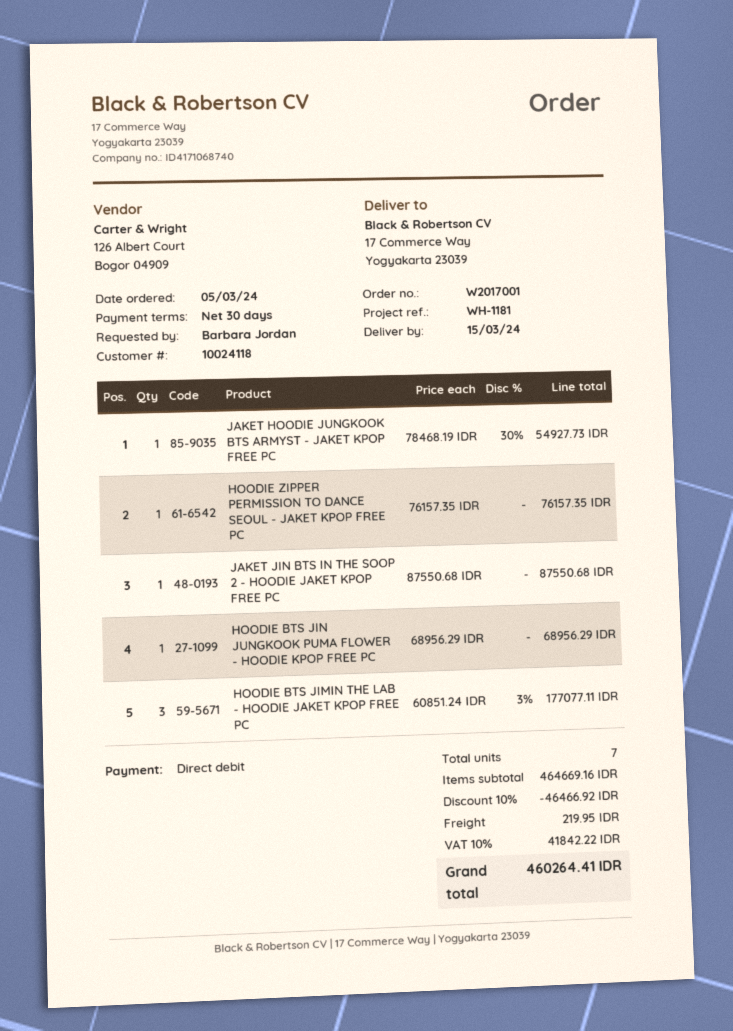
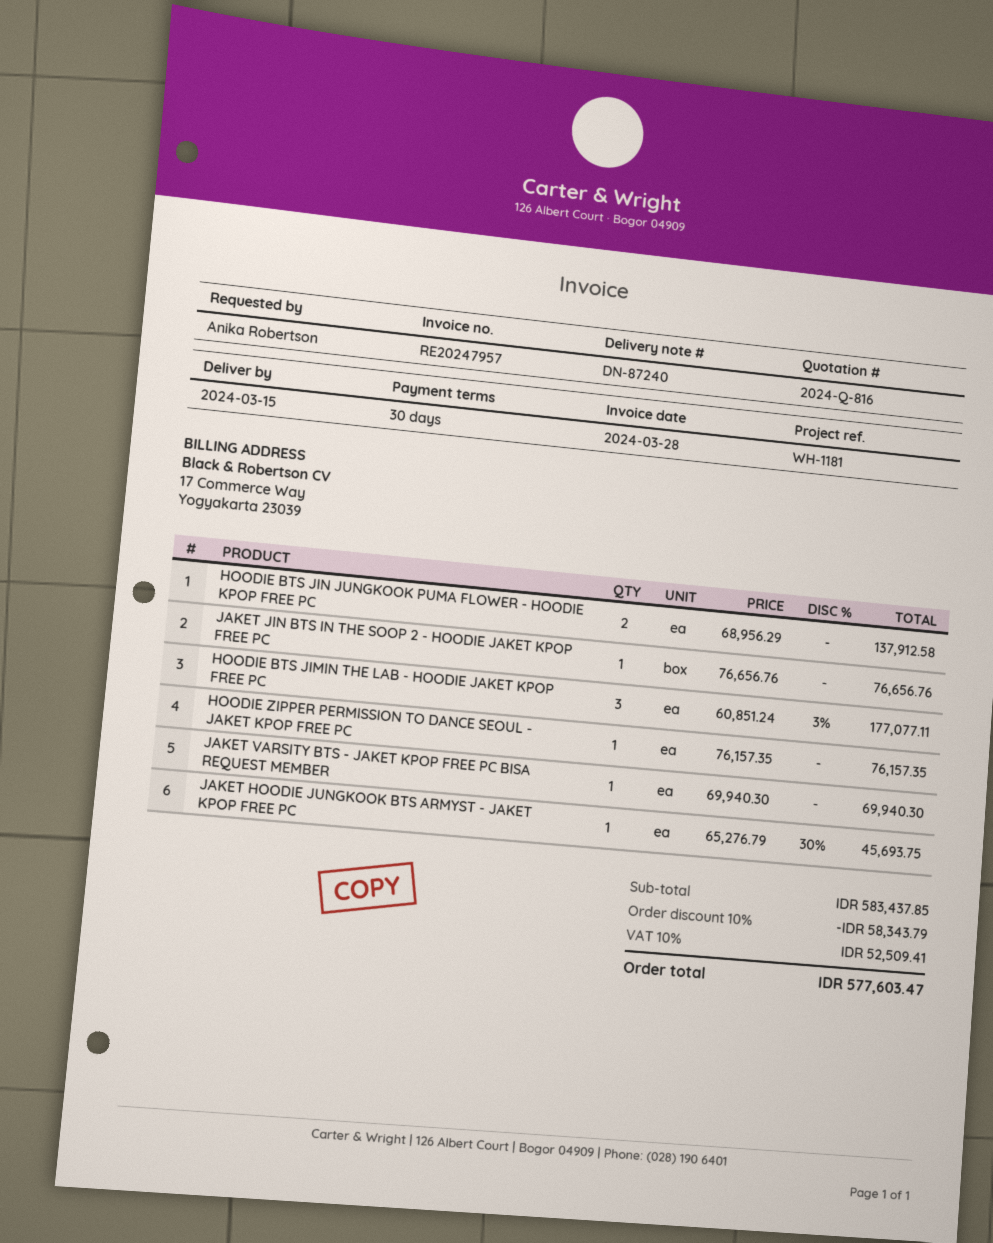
ordered by: Barbara Jordan -> Anika Robertson
JAKET HOODIE JUNGKOOK BTS ARMYST - JAKET KPOP FREE PC: 1 x 78468.19 - 30% = 54927.73 -> 1 x 65276.79 - 30% = 45693.75
JAKET JIN BTS IN THE SOOP 2 - HOODIE JAKET KPOP FREE PC: 1 x 87550.68 = 87550.68 -> 1 x 76656.76 = 76656.76
HOODIE BTS JIN JUNGKOOK PUMA FLOWER - HOODIE KPOP FREE PC: 1 x 68956.29 = 68956.29 -> 2 x 68956.29 = 137912.58
JAKET VARSITY BTS - JAKET KPOP FREE PC BISA REQUEST MEMBER: none -> 1 x 69940.30 = 69940.30
subtotal: 464669.16 -> 583437.85
discount: 10% = 46466.92 -> 10% = 58343.79
shipping: 219.95 -> none
tax: 10% = 41842.22 -> 10% = 52509.41
total: 460264.41 -> 577603.47

